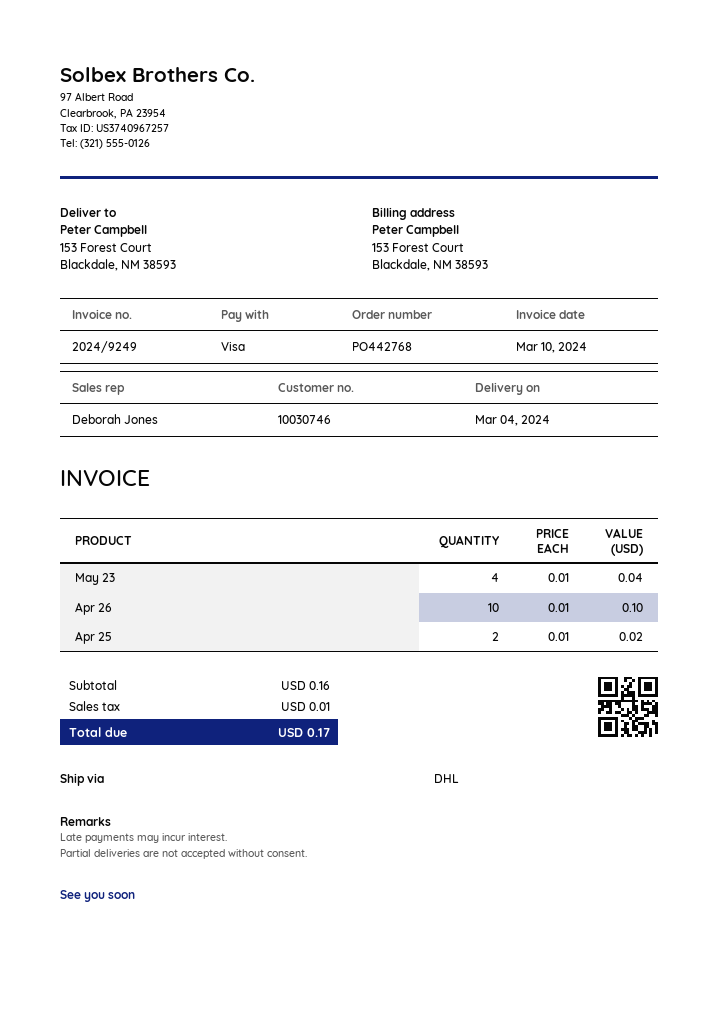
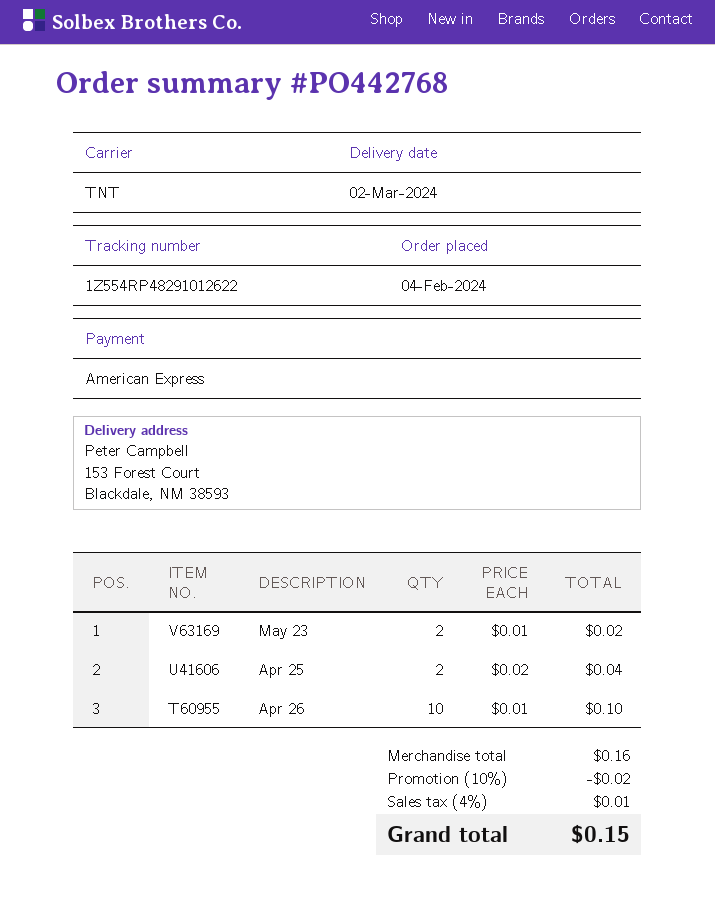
delivery date: 2024-03-04 -> 2024-03-02
payment method: Visa -> American Express
shipping method: DHL -> TNT
May 23: 4 x 0.01 = 0.04 -> 2 x 0.01 = 0.02
Apr 25: 2 x 0.01 = 0.02 -> 2 x 0.02 = 0.04
discount: none -> 10% = 0.02
total: 0.17 -> 0.15

